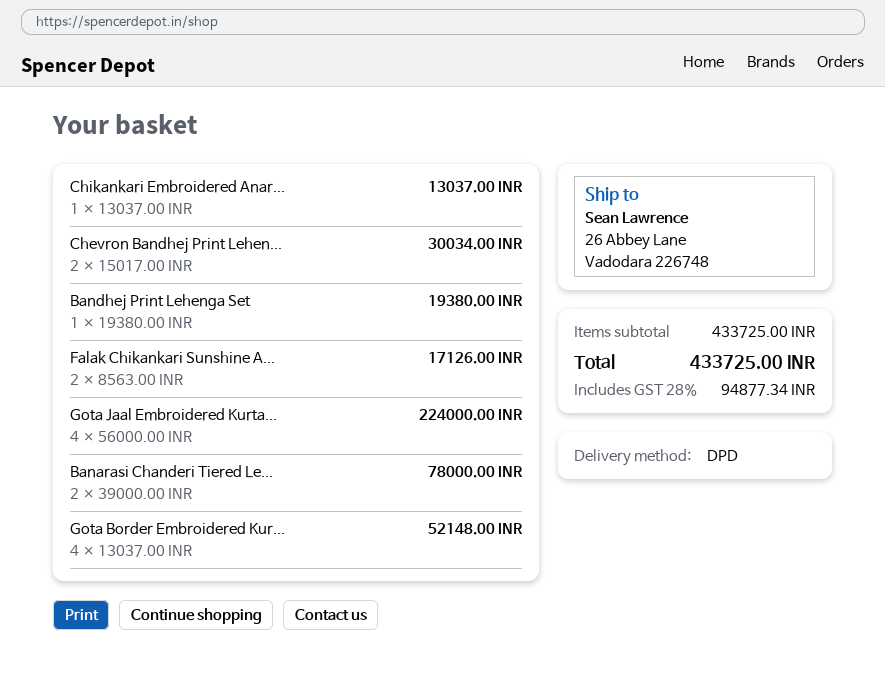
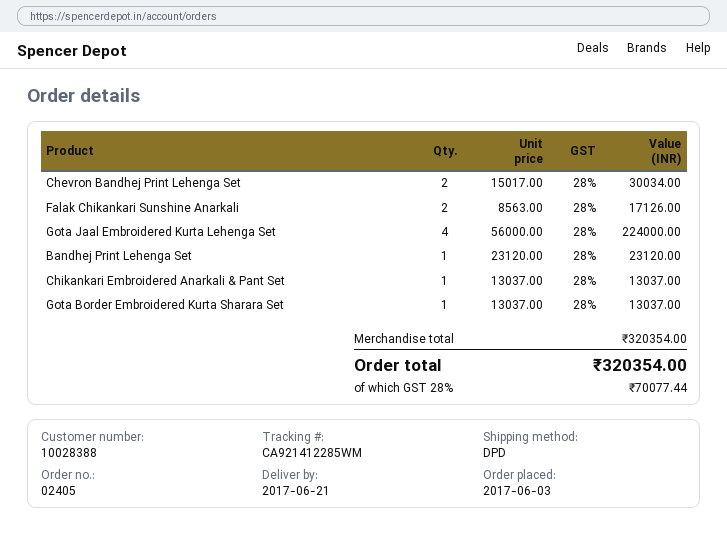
Bandhej Print Lehenga Set: 1 x 19380.00 = 19380.00 -> 1 x 23120.00 = 23120.00
Banarasi Chanderi Tiered Le...: 2 x 39000.00 = 78000.00 -> none
Gota Border Embroidered Kur...: 4 x 13037.00 = 52148.00 -> 1 x 13037.00 = 13037.00
subtotal: 433725.00 -> 320354.00
tax: 28% = 94877.34 -> 28% = 70077.44
total: 433725.00 -> 320354.00

